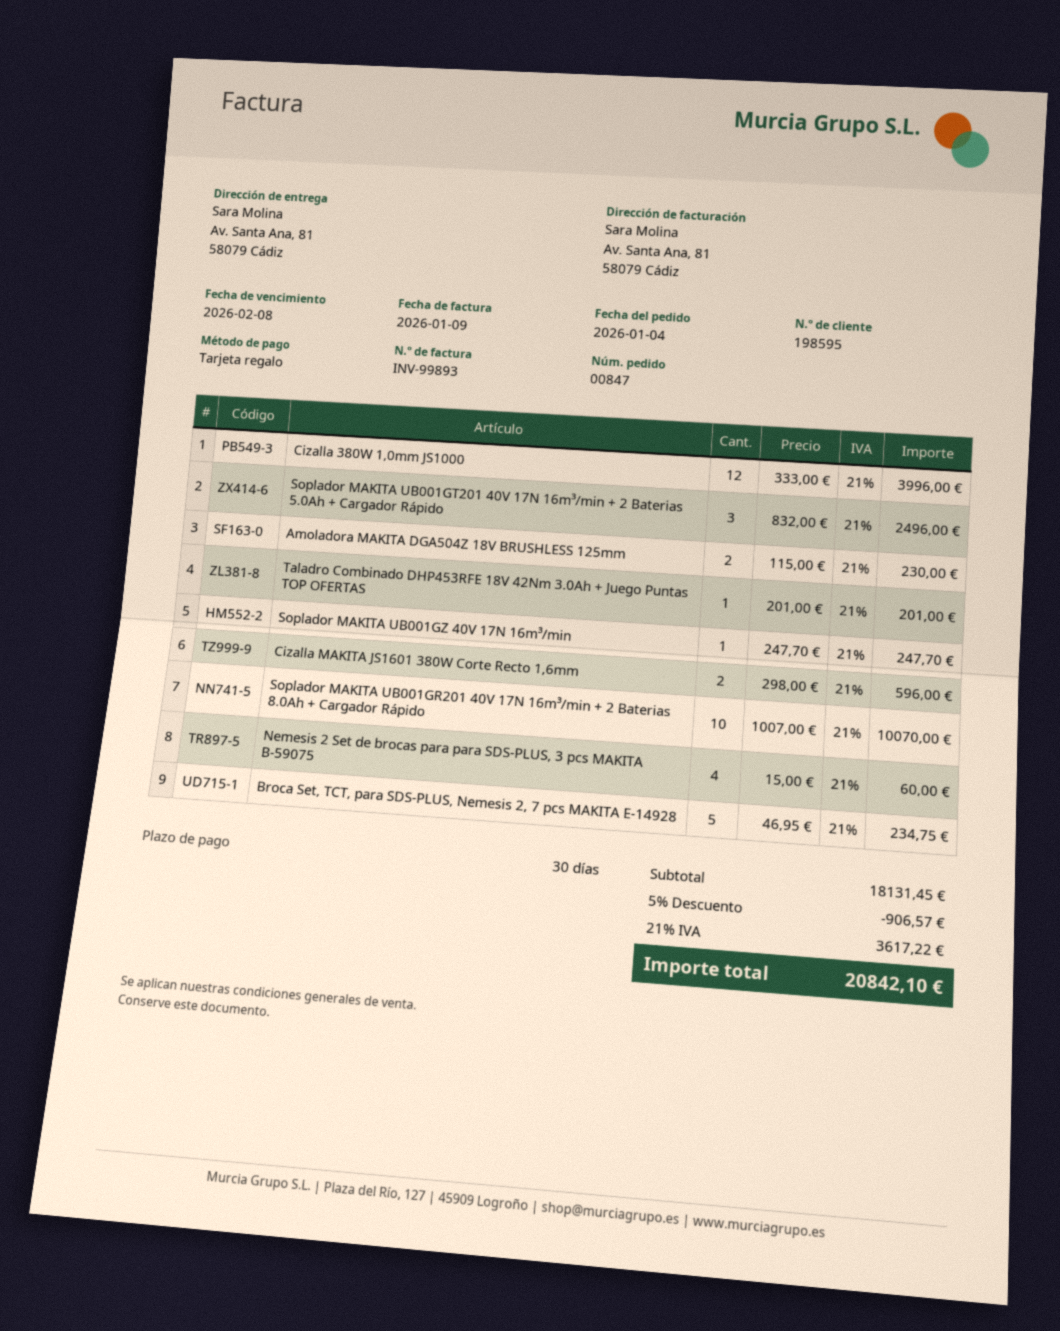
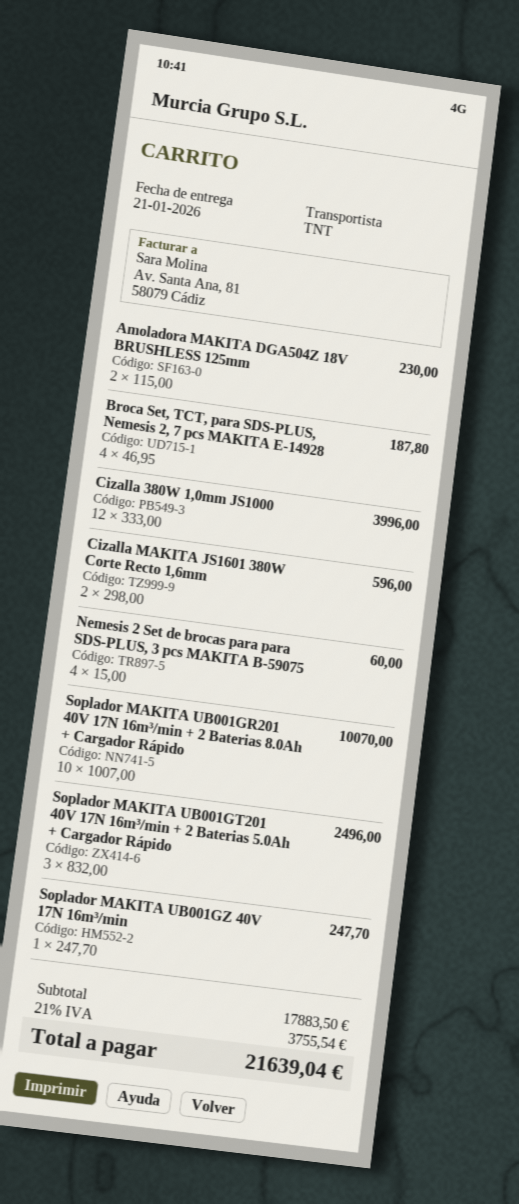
Taladro Combinado DHP453RFE 18V 42Nm 3.0Ah + Juego Puntas TOP OFERTAS: 1 x 201.00 = 201.00 -> none
Broca Set, TCT, para SDS-PLUS, Nemesis 2, 7 pcs MAKITA E-14928: 5 x 46.95 = 234.75 -> 4 x 46.95 = 187.80
subtotal: 18131.45 -> 17883.50
discount: 5% = 906.57 -> none
tax: 21% = 3617.22 -> 21% = 3755.54
total: 20842.10 -> 21639.04

